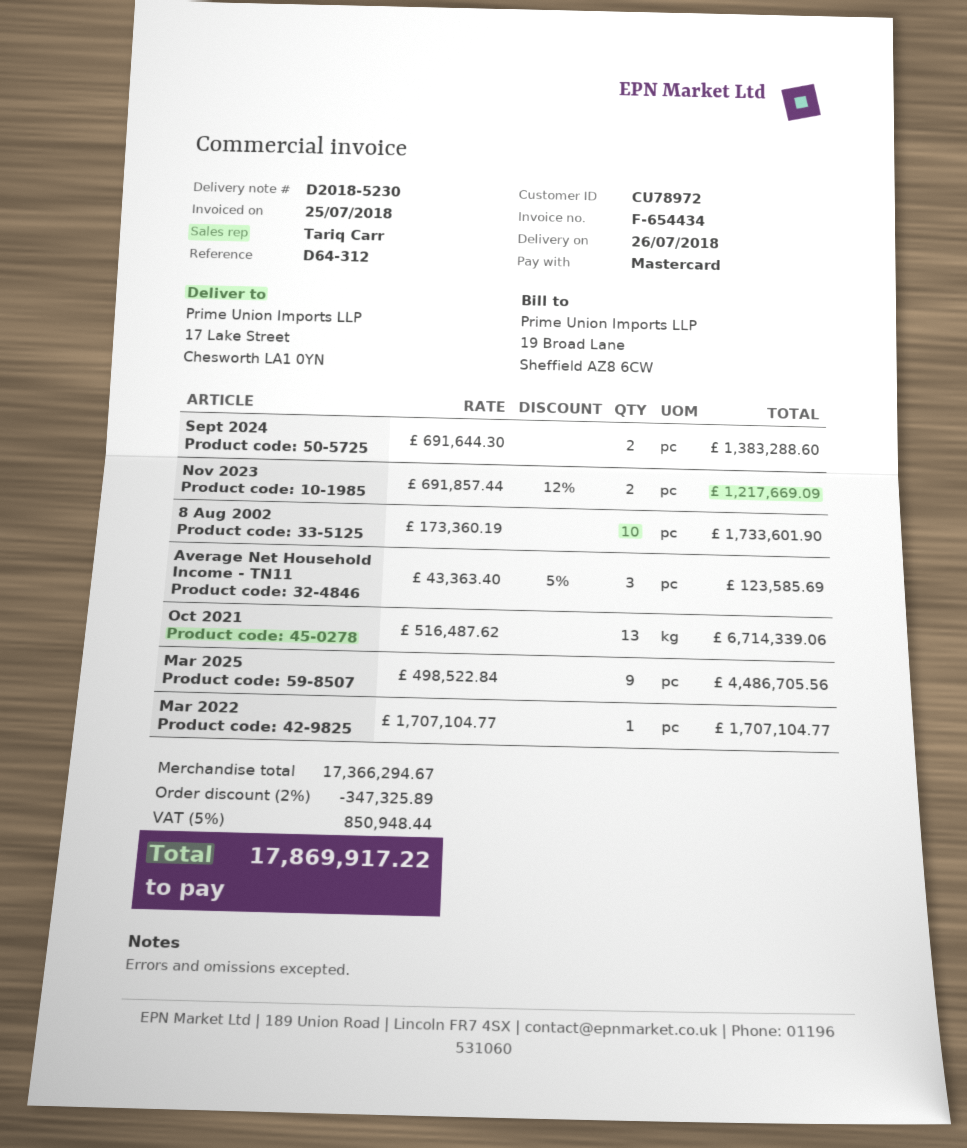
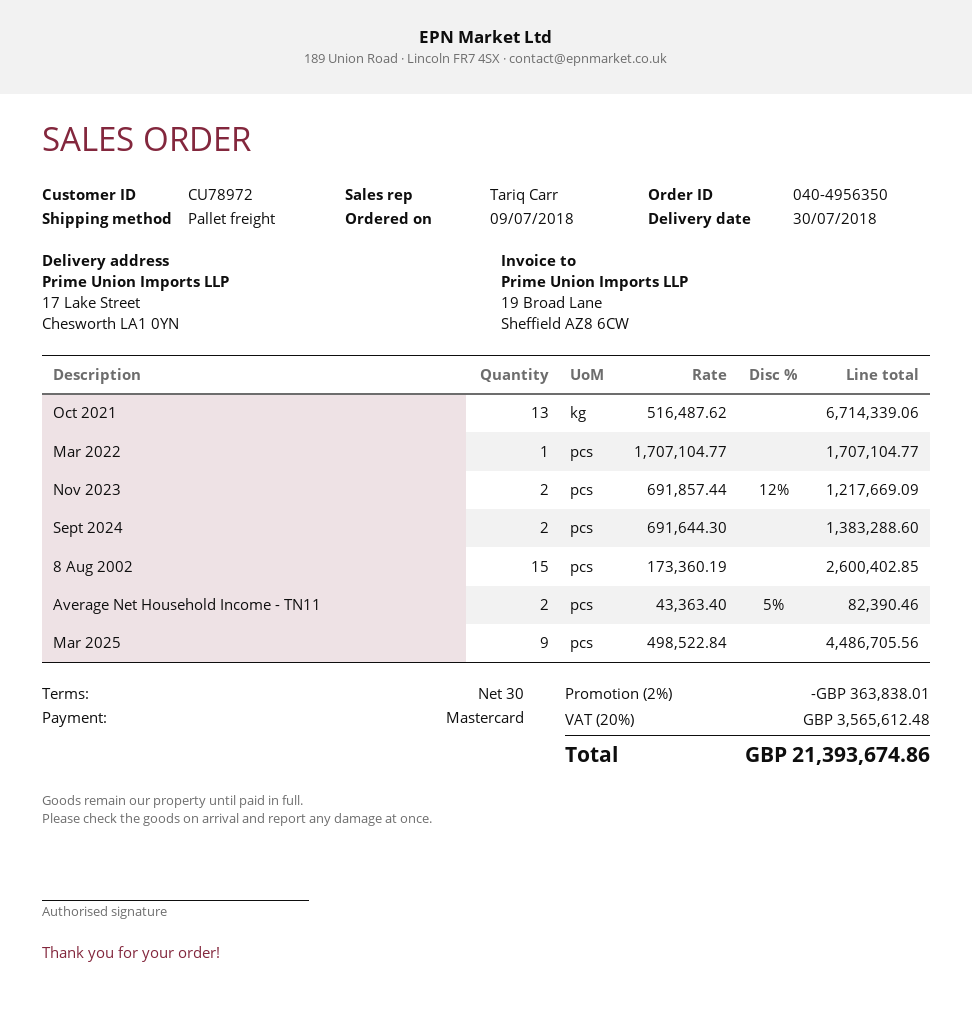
delivery date: 2018-07-26 -> 2018-07-30
8 Aug 2002: 10 x 173360.19 = 1733601.90 -> 15 x 173360.19 = 2600402.85
Average Net Household Income - TN11: 3 x 43363.40 - 5% = 123585.69 -> 2 x 43363.40 - 5% = 82390.46
discount: 2% = 347325.89 -> 2% = 363838.01
tax: 5% = 850948.44 -> 20% = 3565612.48
total: 17869917.22 -> 21393674.86

